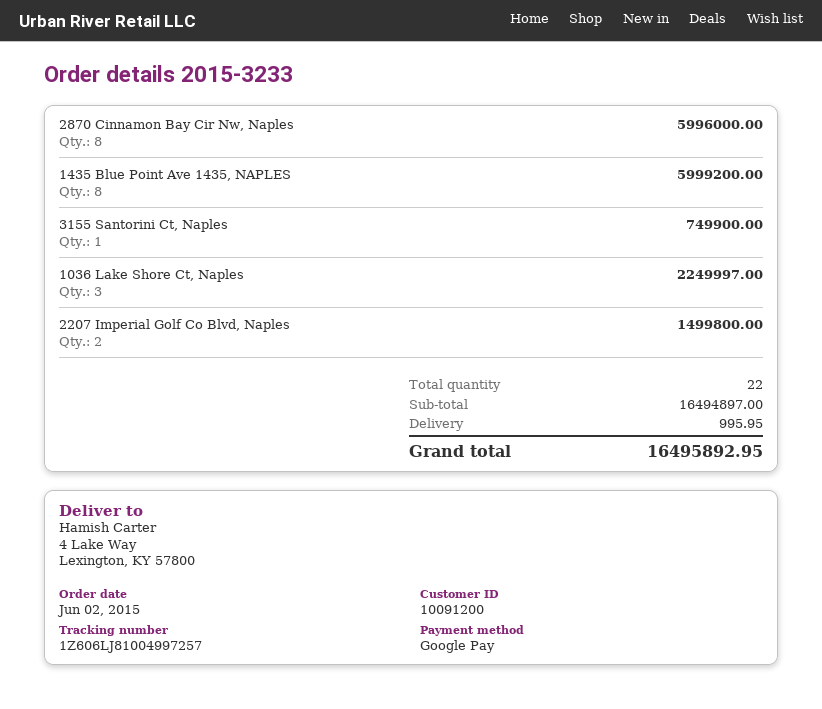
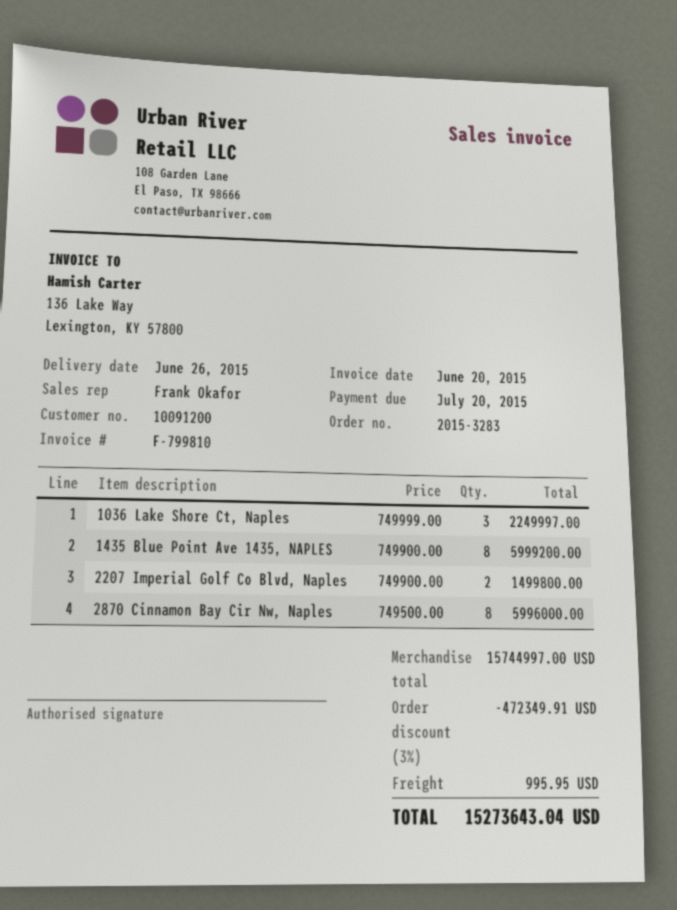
order number: 2015-3233 -> 2015-3283
3155 Santorini Ct, Naples: 1 for 749900.00 -> none
subtotal: 16494897.00 -> 15744997.00
discount: none -> 3% = 472349.91
total: 16495892.95 -> 15273643.04

